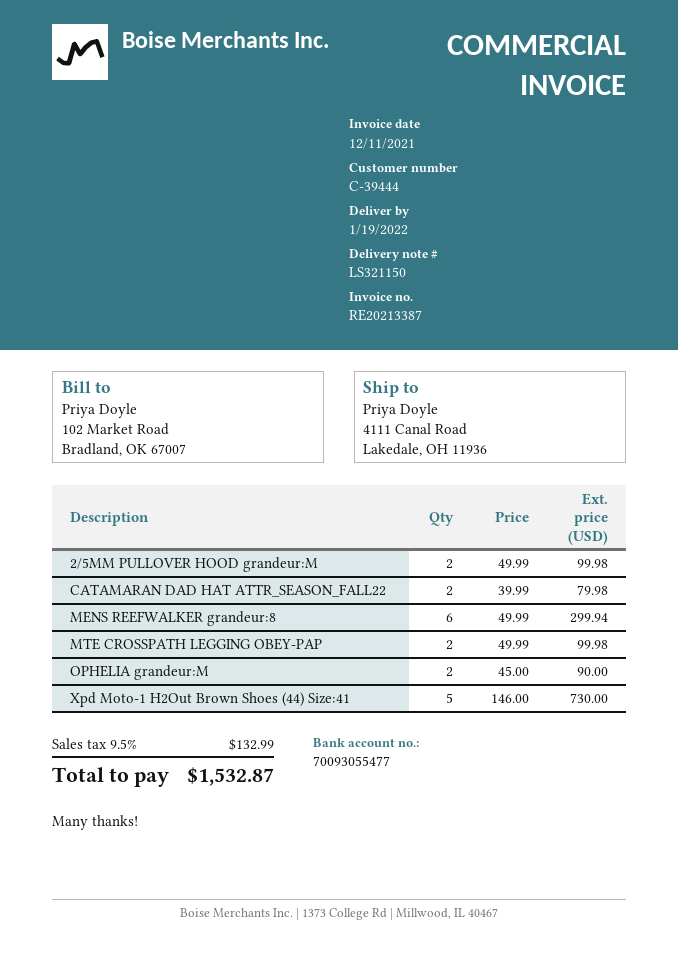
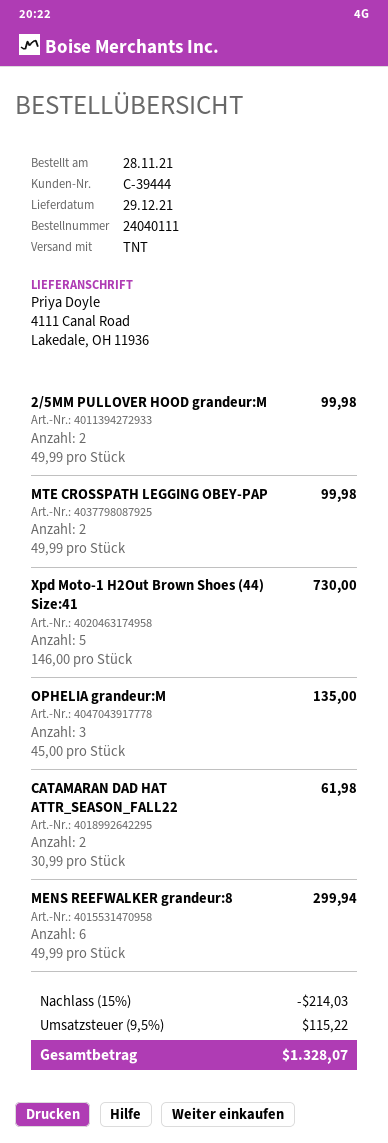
delivery date: 2022-01-19 -> 2021-12-29
CATAMARAN DAD HAT ATTR_SEASON_FALL22: 2 x 39.99 = 79.98 -> 2 x 30.99 = 61.98
OPHELIA grandeur:M: 2 x 45.00 = 90.00 -> 3 x 45.00 = 135.00
discount: none -> 15% = 214.03
tax: 9.5% = 132.99 -> 9.5% = 115.22
total: 1532.87 -> 1328.07

